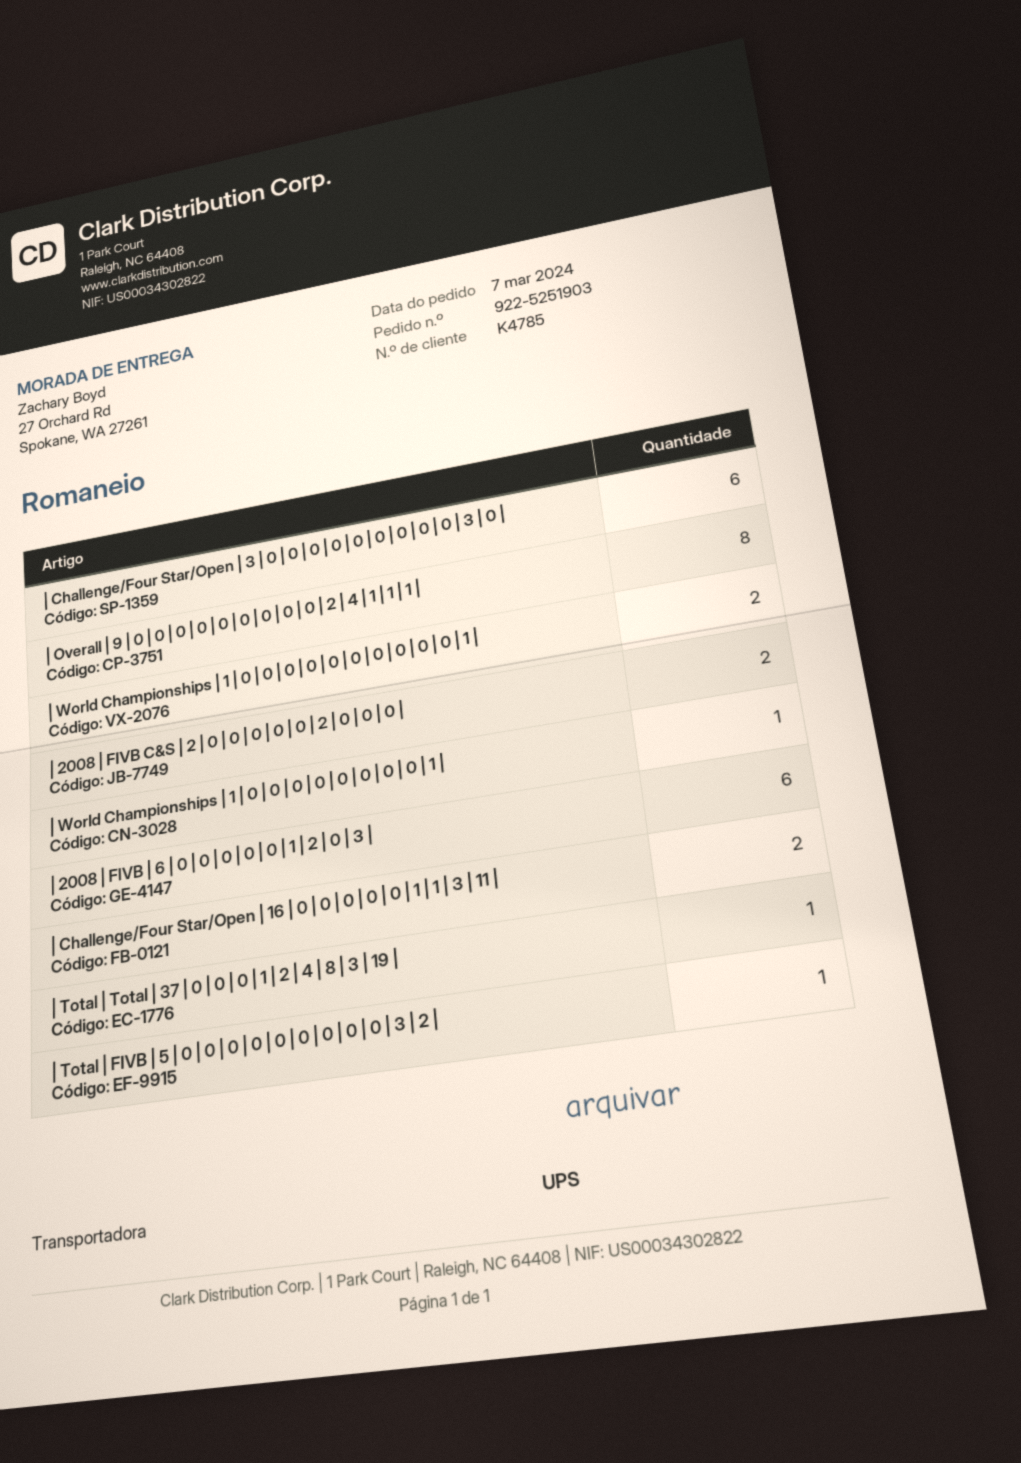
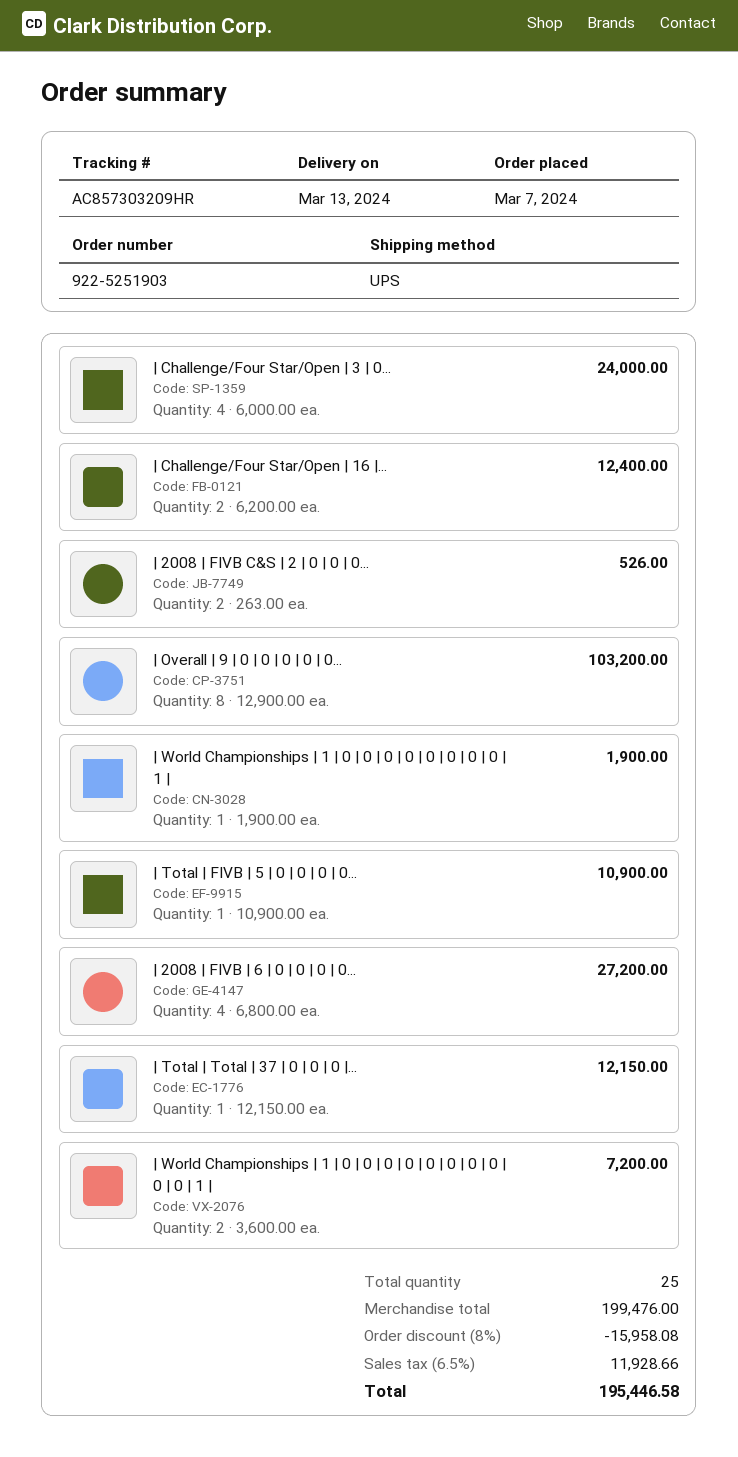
| Challenge/Four Star/Open | 3 | 0 | 0 | 0 | 0 | 0 | 0 | 0 | 0 | 0 | 3 | 0 |: 6 -> 4
| 2008 | FIVB | 6 | 0 | 0 | 0 | 0 | 0 | 1 | 2 | 0 | 3 |: 6 -> 4

